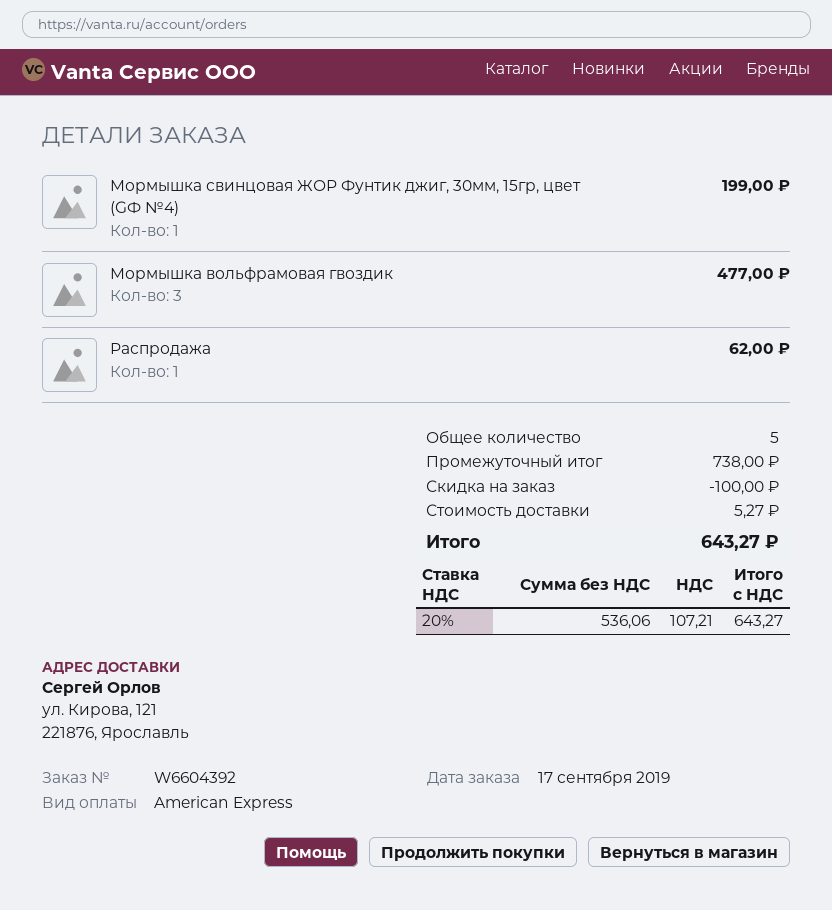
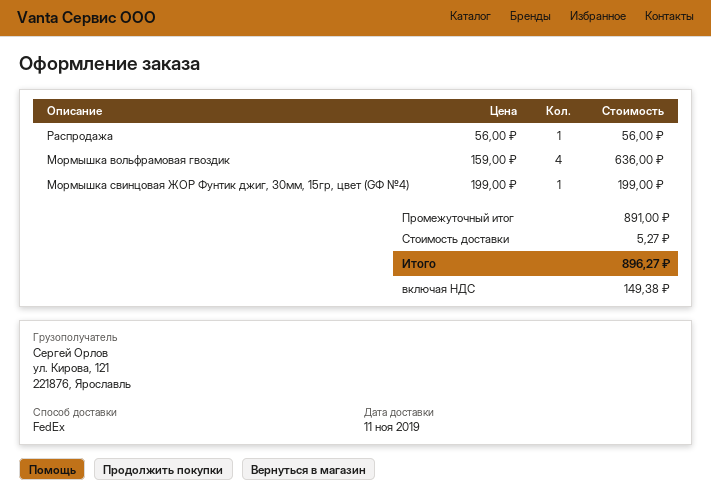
Мормышка вольфрамовая гвоздик: 3 for 477.00 -> 4 for 636.00
Распродажа: 1 for 62.00 -> 1 for 56.00
subtotal: 738.00 -> 891.00
discount: 100.00 -> none
tax: 107.21 -> 149.38
total: 643.27 -> 896.27

